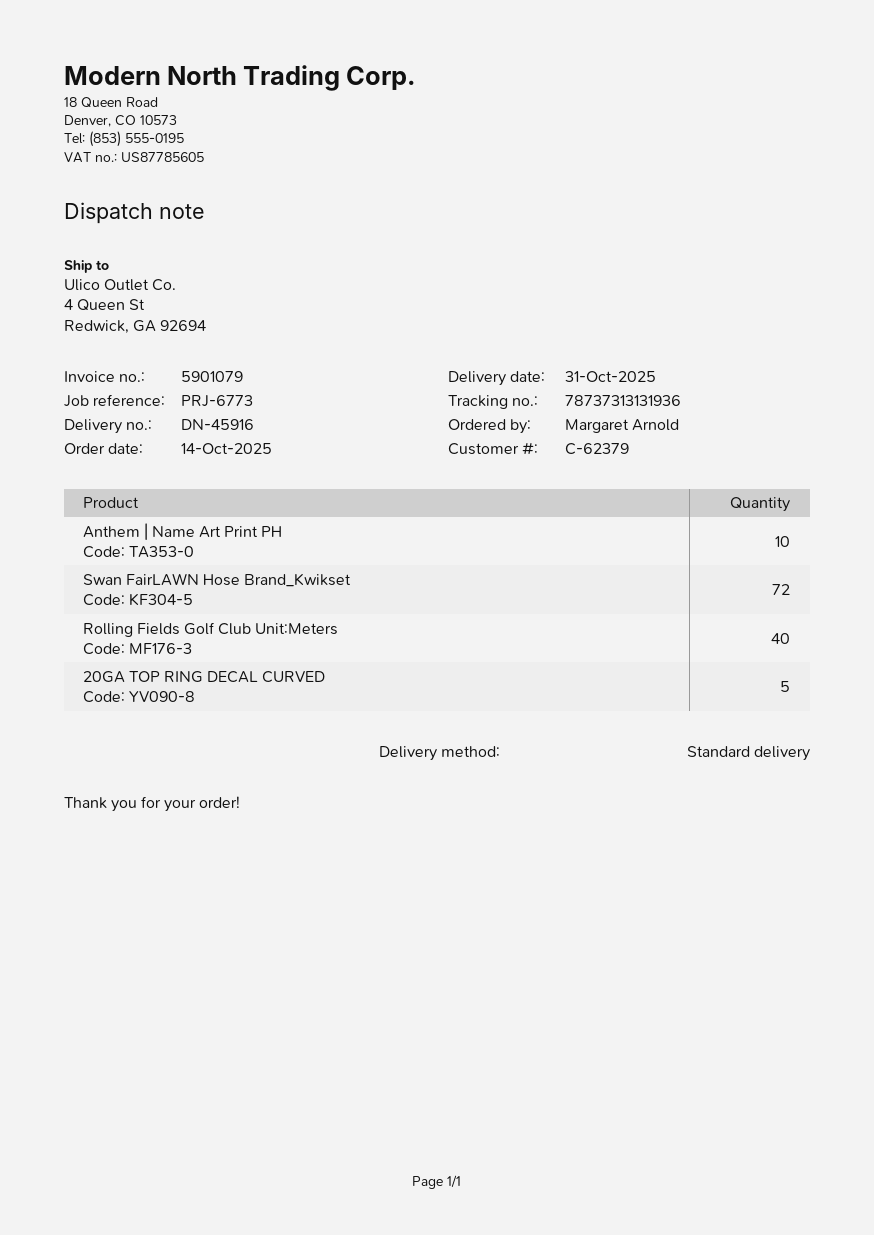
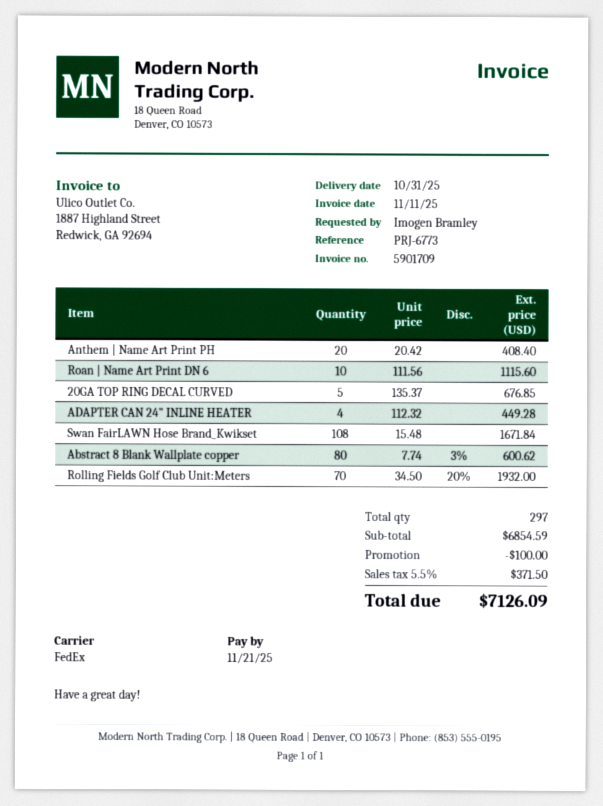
invoice number: 5901079 -> 5901709
ordered by: Margaret Arnold -> Imogen Bramley
shipping method: standard -> FedEx
Anthem | Name Art Print PH: 10 -> 20
Swan FairLAWN Hose Brand_Kwikset: 72 -> 108
Rolling Fields Golf Club Unit:Meters: 40 -> 70
Roan | Name Art Print DN 6: none -> 10
ADAPTER CAN 24" INLINE HEATER: none -> 4
Abstract 8 Blank Wallplate copper: none -> 80

